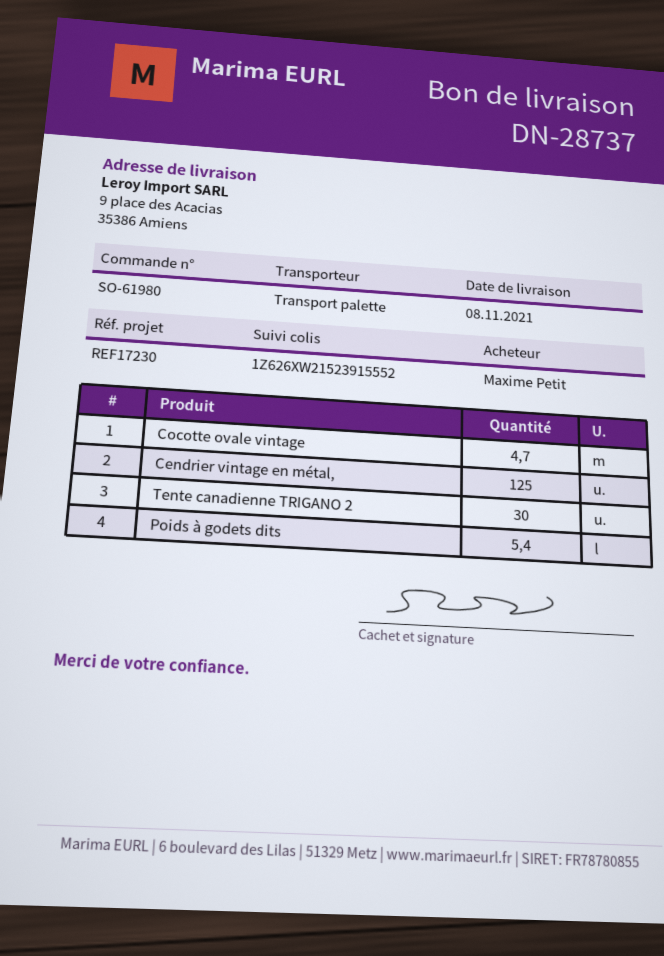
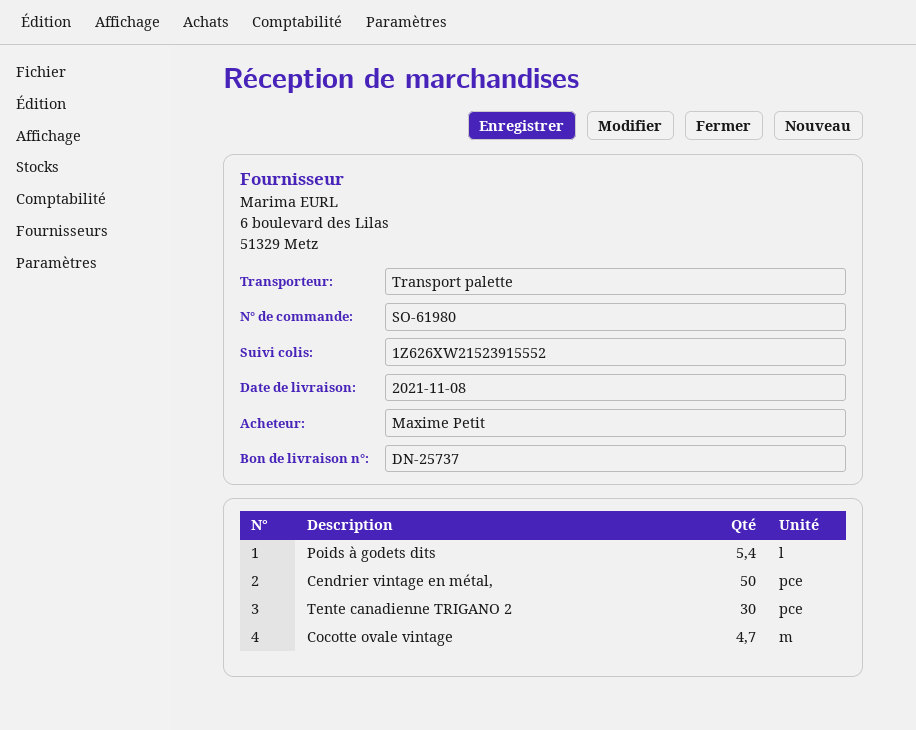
delivery note number: DN-28737 -> DN-25737
Cendrier vintage en métal,: 125 -> 50

